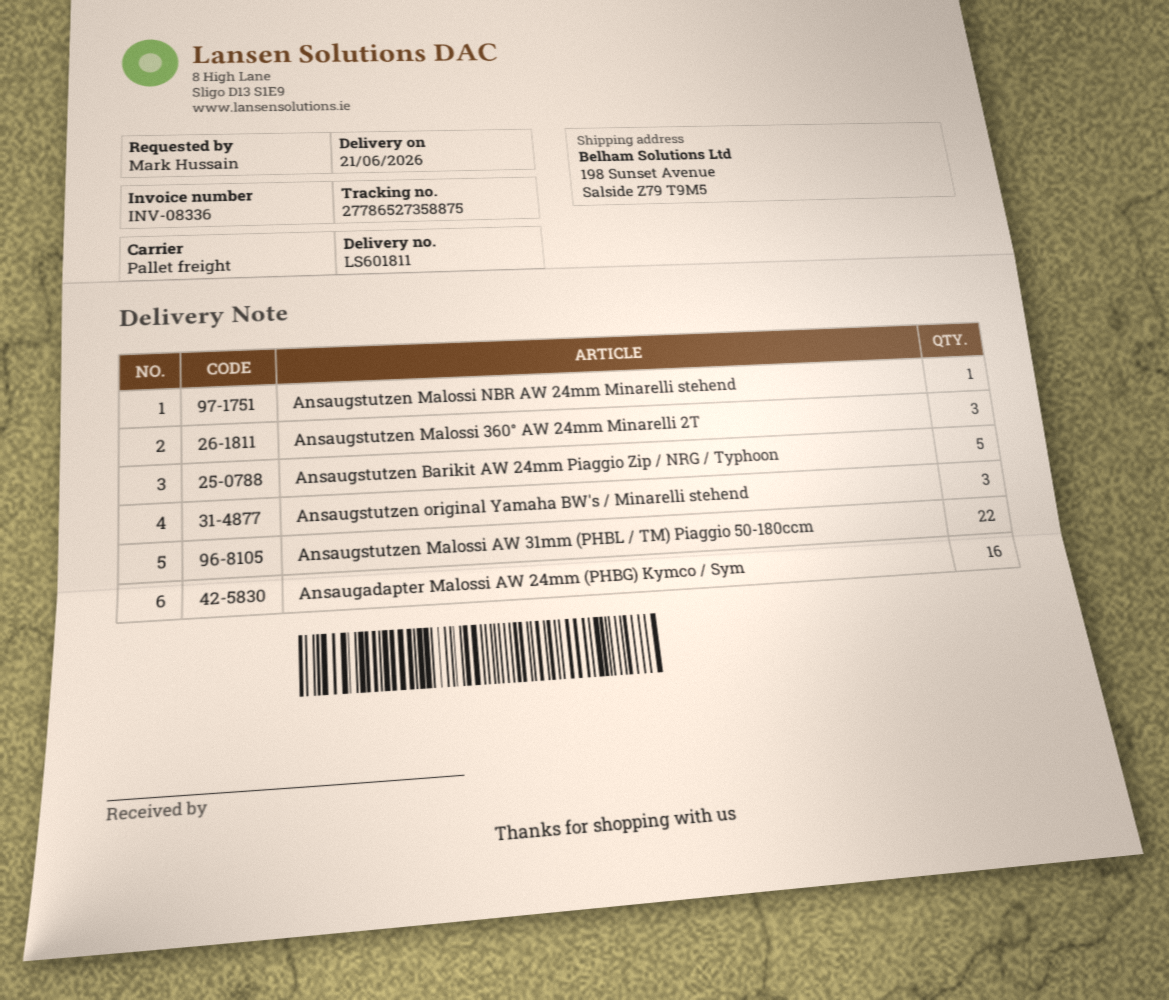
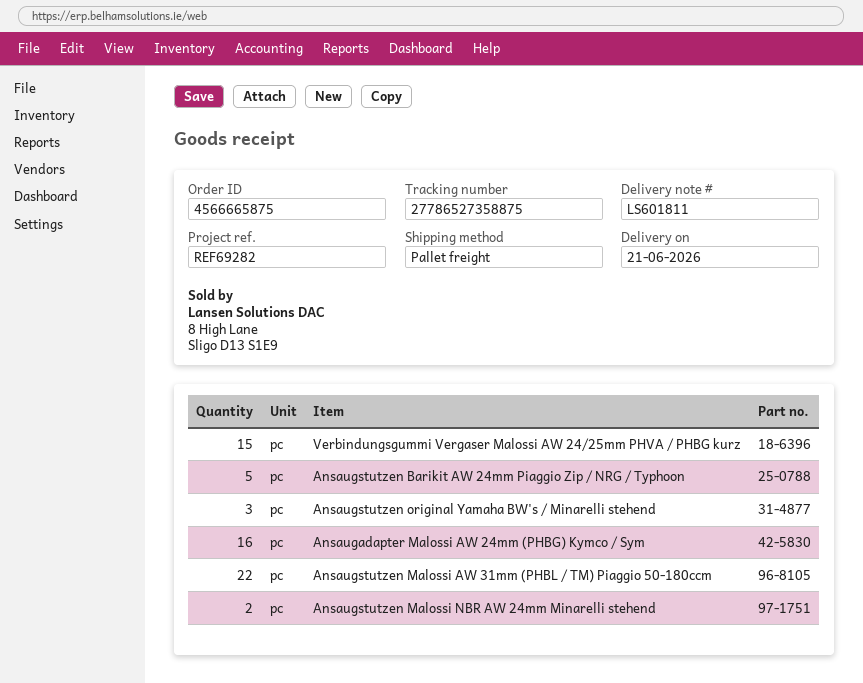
Ansaugstutzen Malossi NBR AW 24mm Minarelli stehend: 1 -> 2
Ansaugstutzen Malossi 360° AW 24mm Minarelli 2T: 3 -> none
Verbindungsgummi Vergaser Malossi AW 24/25mm PHVA / PHBG kurz: none -> 15

